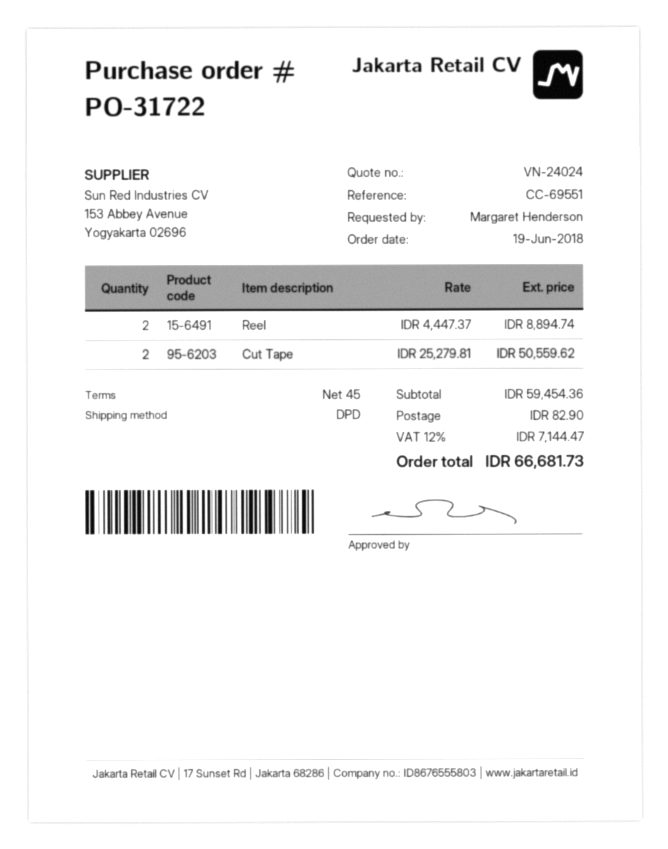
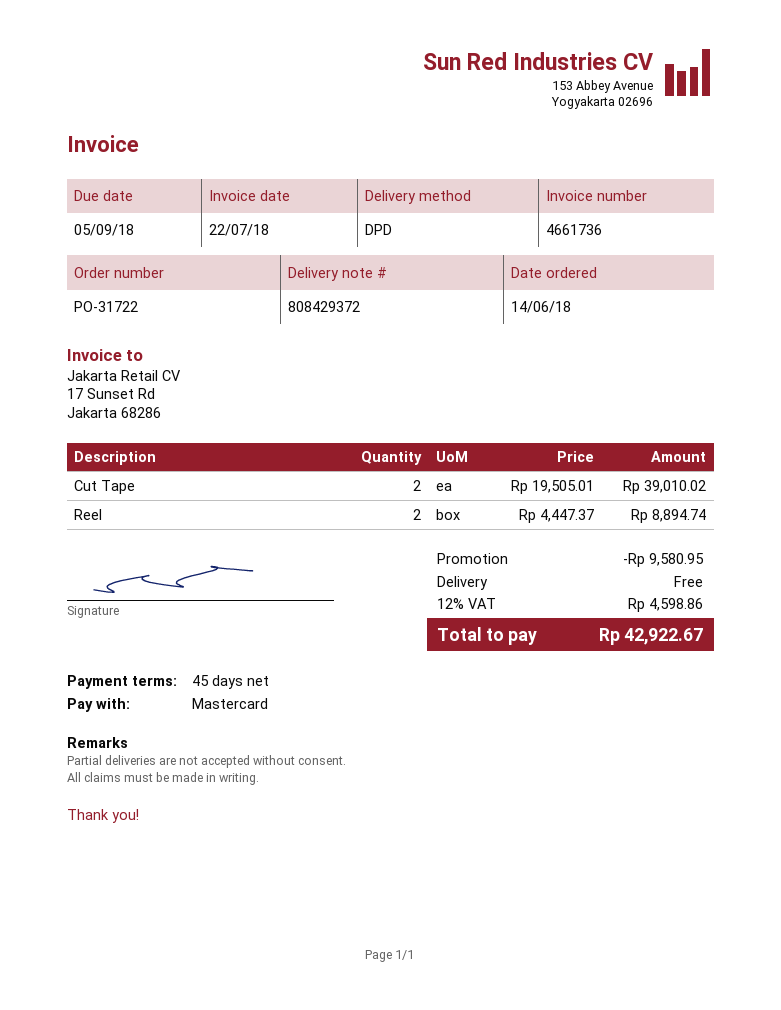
order date: 2018-06-19 -> 2018-06-14
Cut Tape: 2 x 25279.81 = 50559.62 -> 2 x 19505.01 = 39010.02
discount: none -> 9580.95
shipping: 82.90 -> 0.00
tax: 12% = 7144.47 -> 12% = 4598.86
total: 66681.73 -> 42922.67

